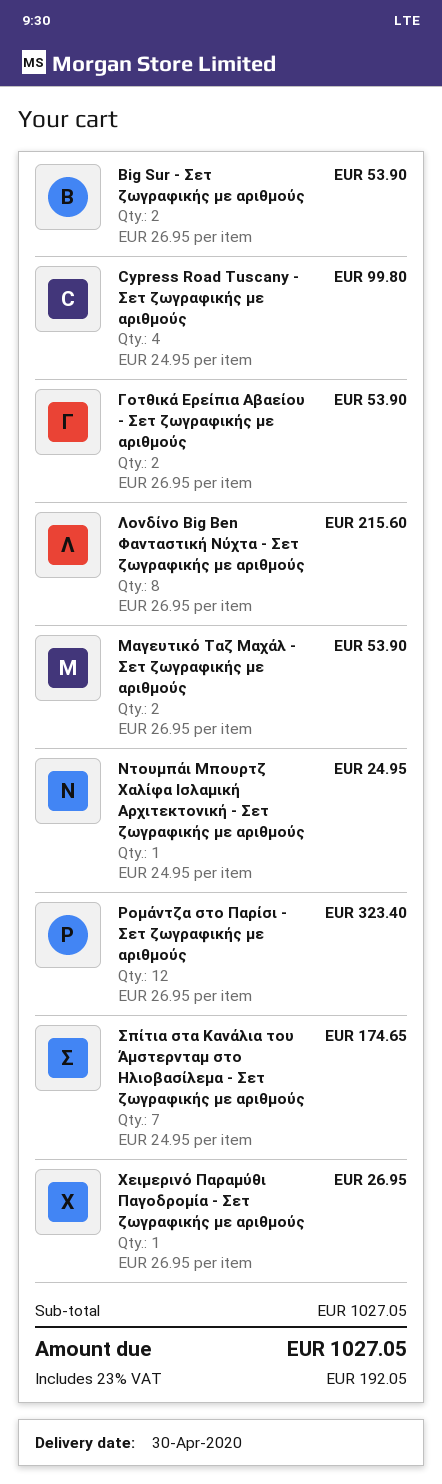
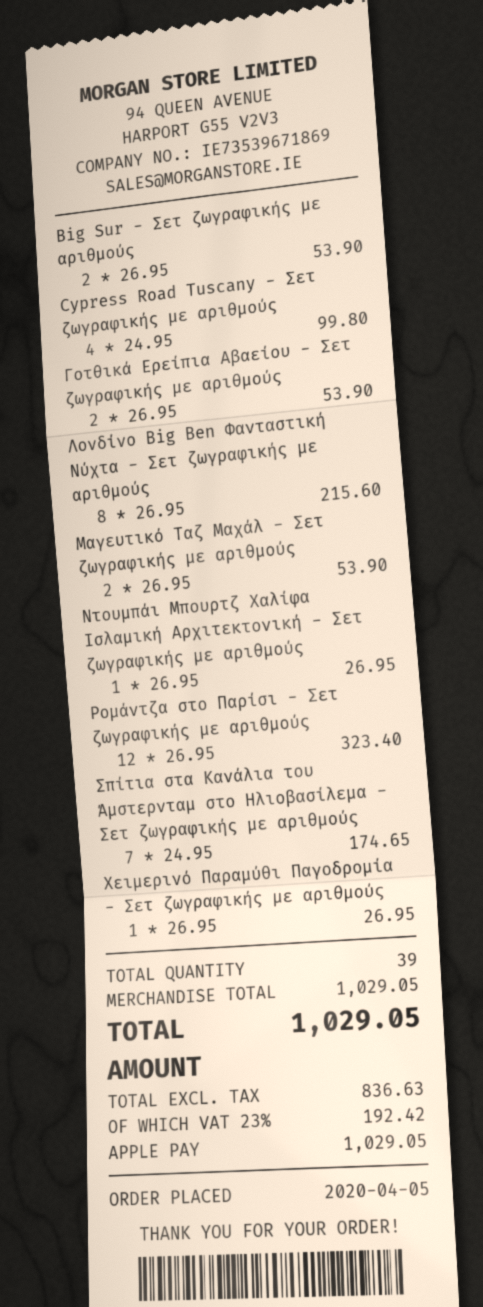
Ντουμπάι Μπουρτζ Χαλίφα Ισλαμική Αρχιτεκτονική - Σετ ζωγραφικής με αριθμούς: 1 x 24.95 = 24.95 -> 1 x 26.95 = 26.95
subtotal: 1027.05 -> 1029.05
tax: 23% = 192.05 -> 23% = 192.42
total: 1027.05 -> 1029.05

